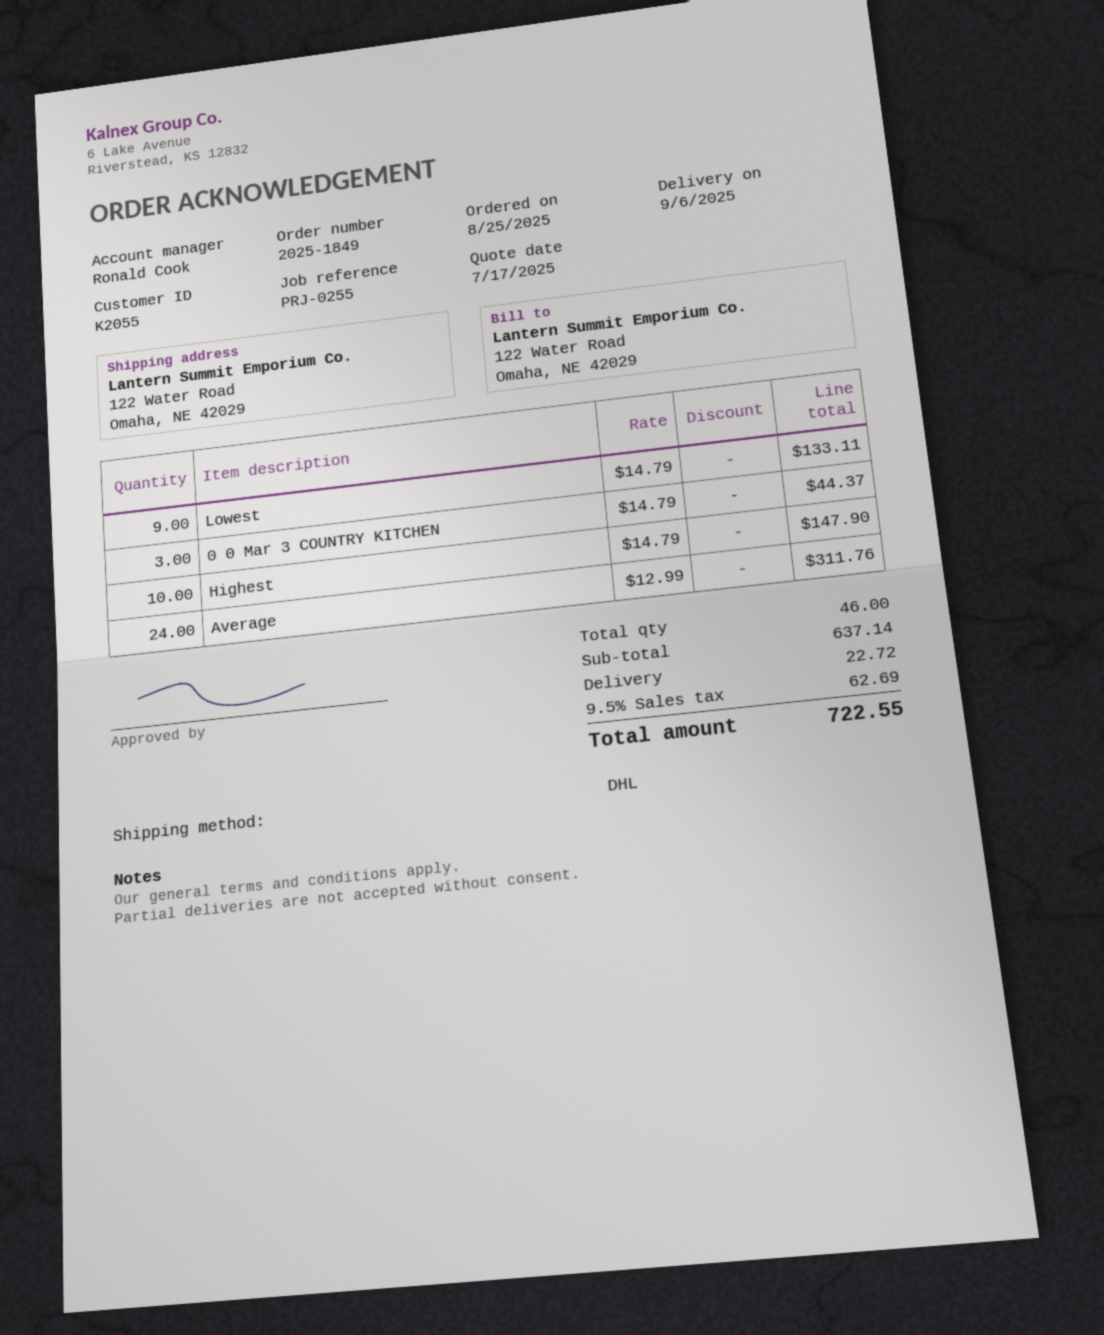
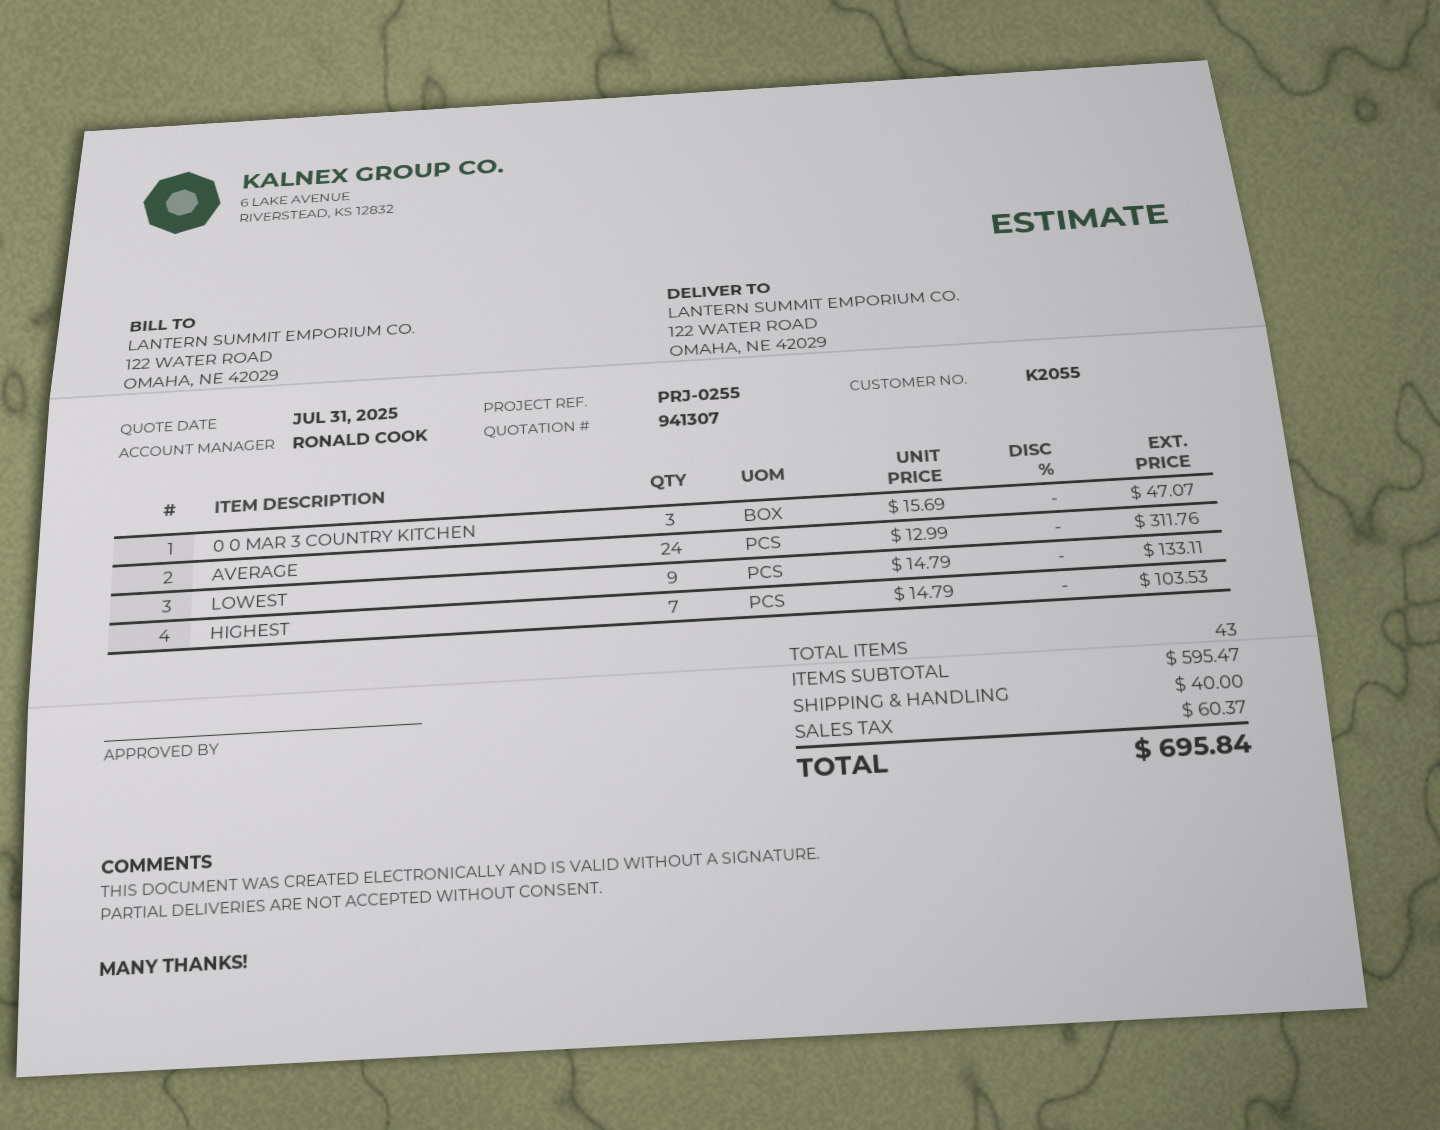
quote date: 2025-07-17 -> 2025-07-31
0 0 Mar 3 COUNTRY KITCHEN: 3 x 14.79 = 44.37 -> 3 x 15.69 = 47.07
Highest: 10 x 14.79 = 147.90 -> 7 x 14.79 = 103.53
total quantity: 46 -> 43
subtotal: 637.14 -> 595.47
shipping: 22.72 -> 40.00
tax: 62.69 -> 60.37
total: 722.55 -> 695.84

